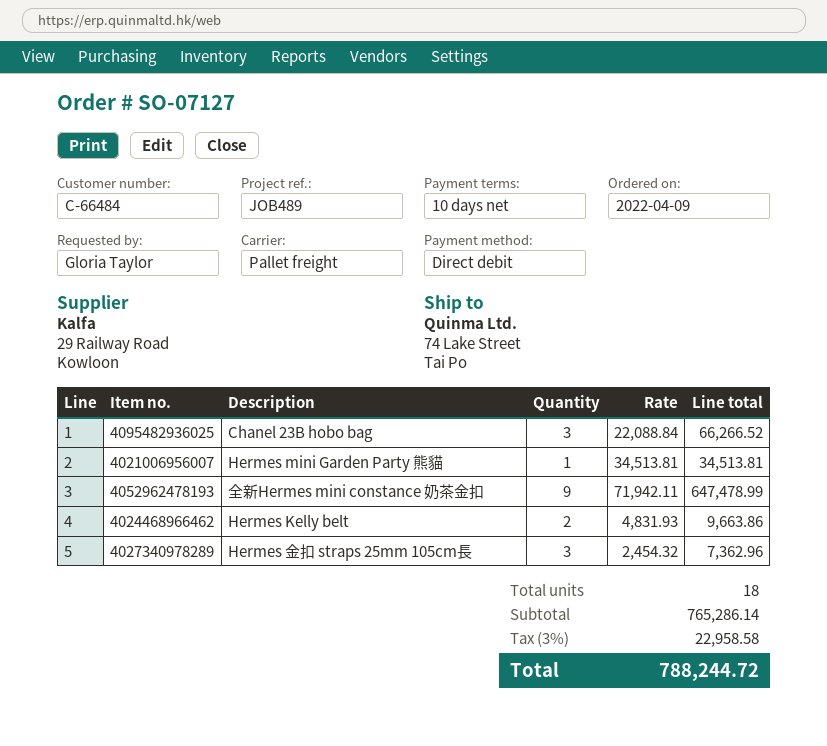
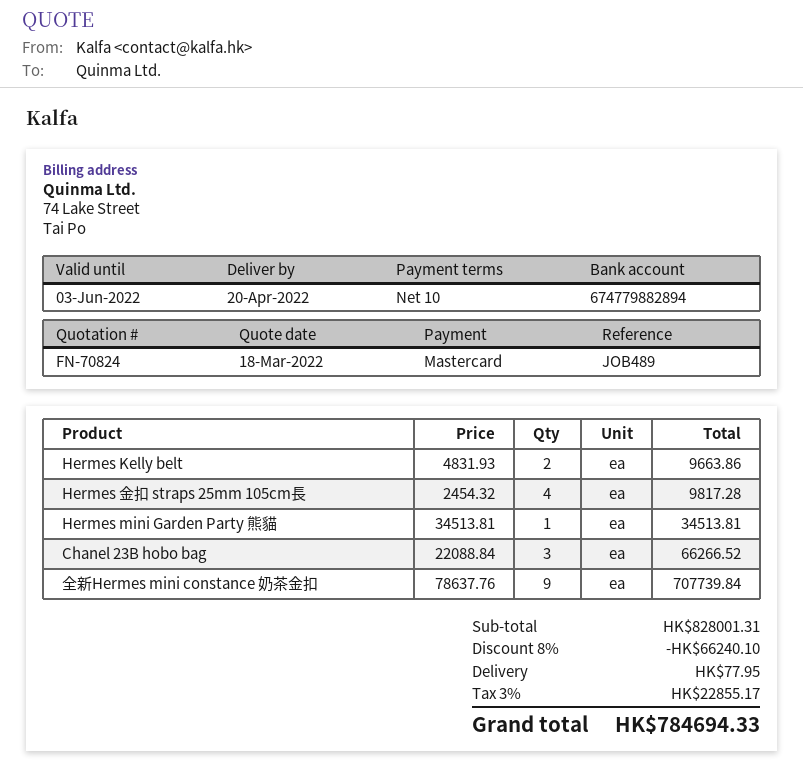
payment method: direct debit -> Mastercard
全新Hermes mini constance 奶茶金扣: 9 x 71942.11 = 647478.99 -> 9 x 78637.76 = 707739.84
Hermes 金扣 straps 25mm 105cm長: 3 x 2454.32 = 7362.96 -> 4 x 2454.32 = 9817.28
subtotal: 765286.14 -> 828001.31
discount: none -> 8% = 66240.10
shipping: none -> 77.95
tax: 3% = 22958.58 -> 3% = 22855.17
total: 788244.72 -> 784694.33

